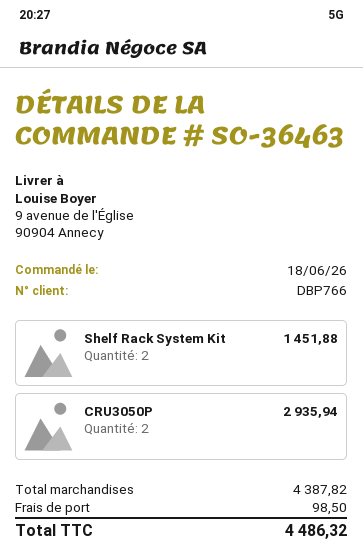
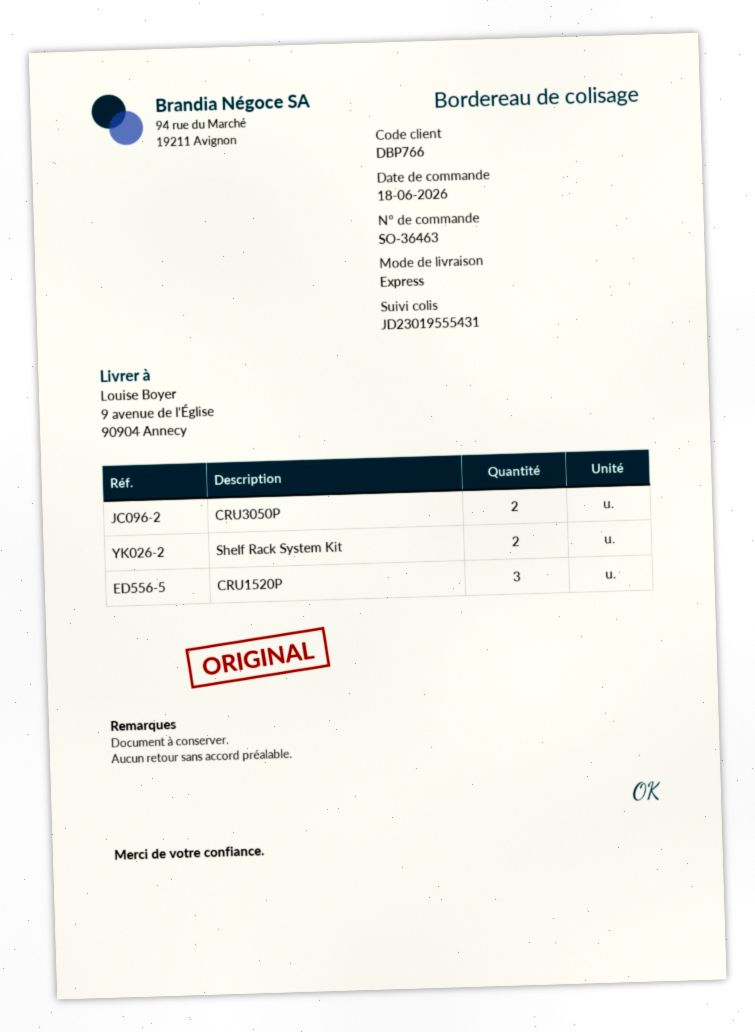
CRU1520P: none -> 3

